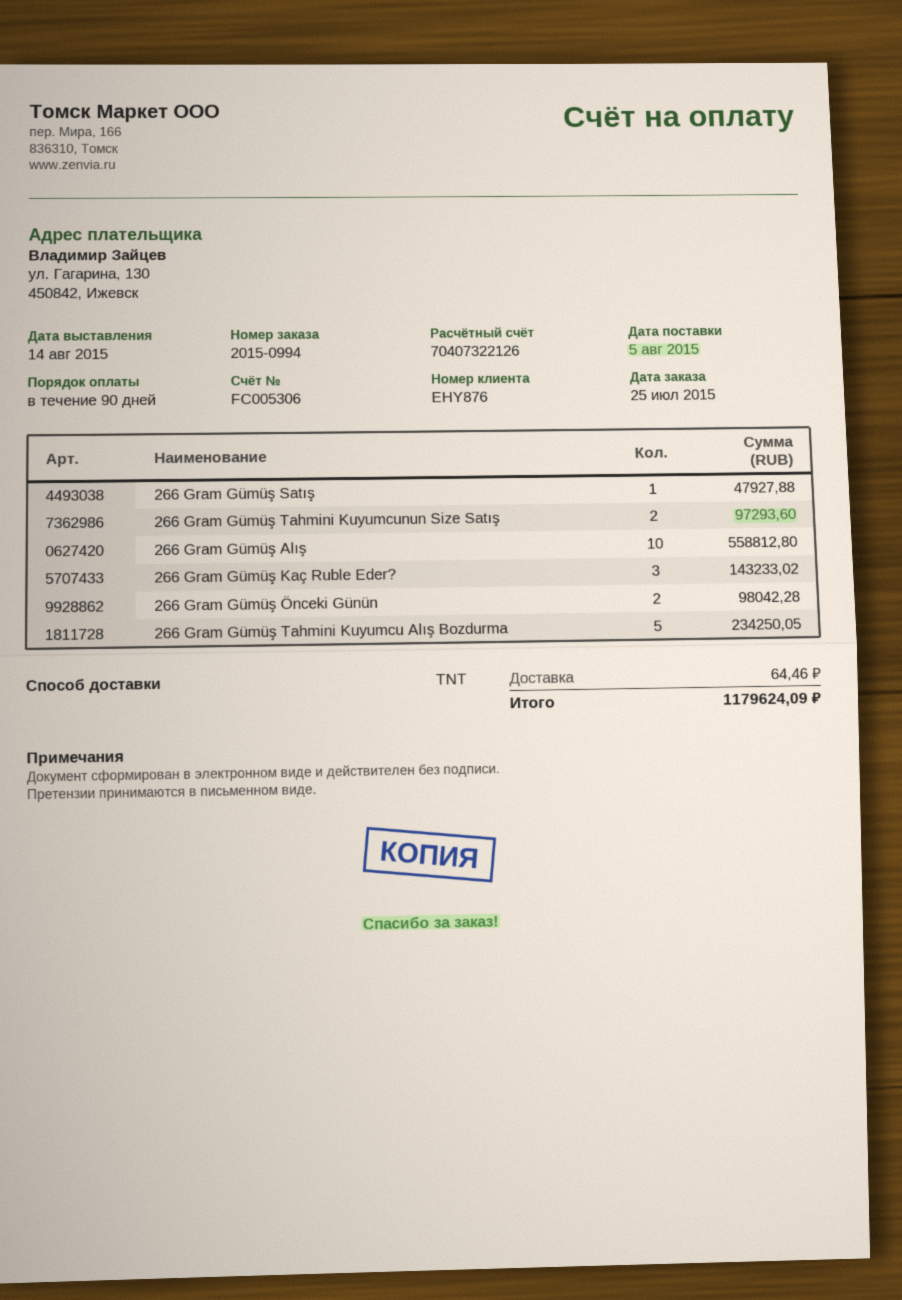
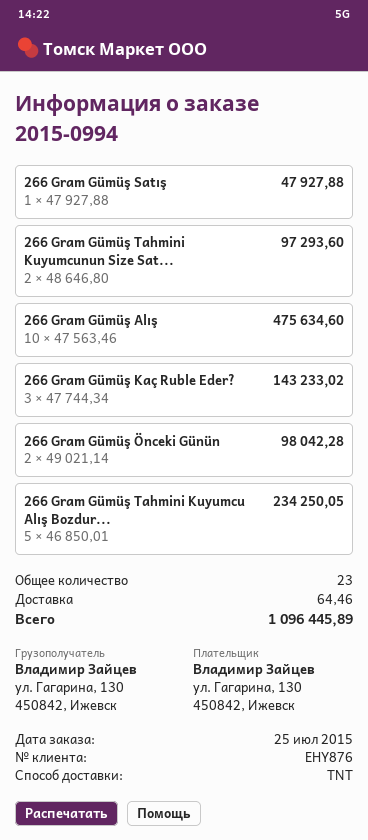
266 Gram Gümüş Alış: 10 for 558812.80 -> 10 for 475634.60
total: 1179624.09 -> 1096445.89

